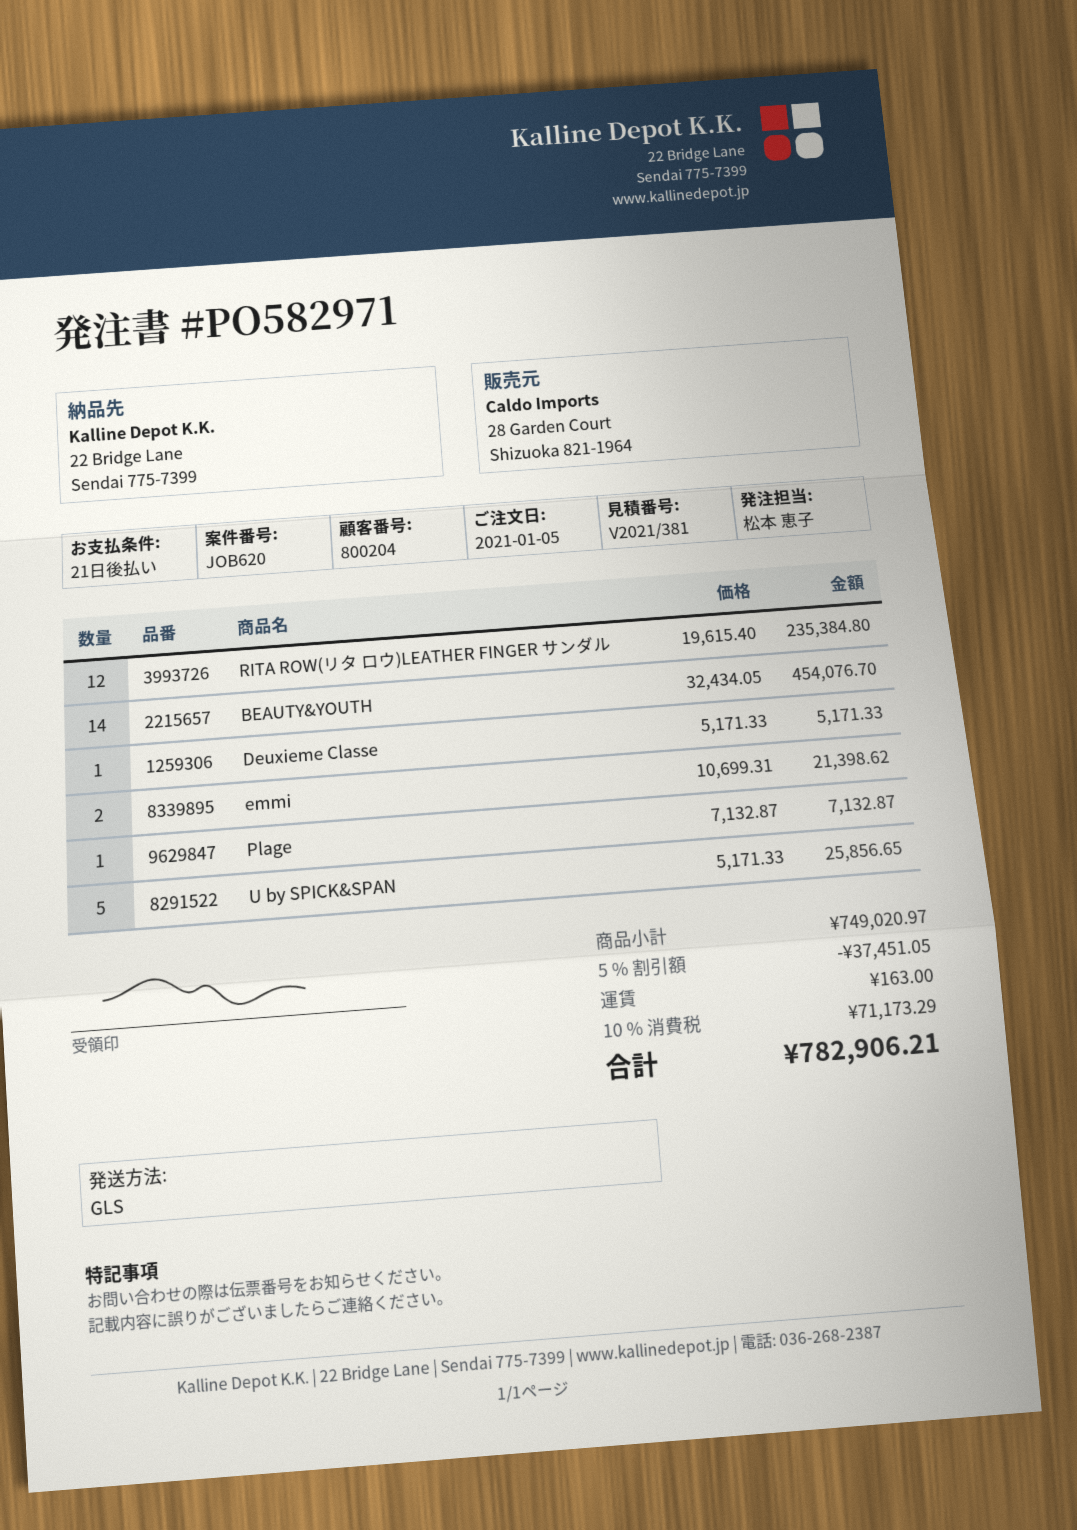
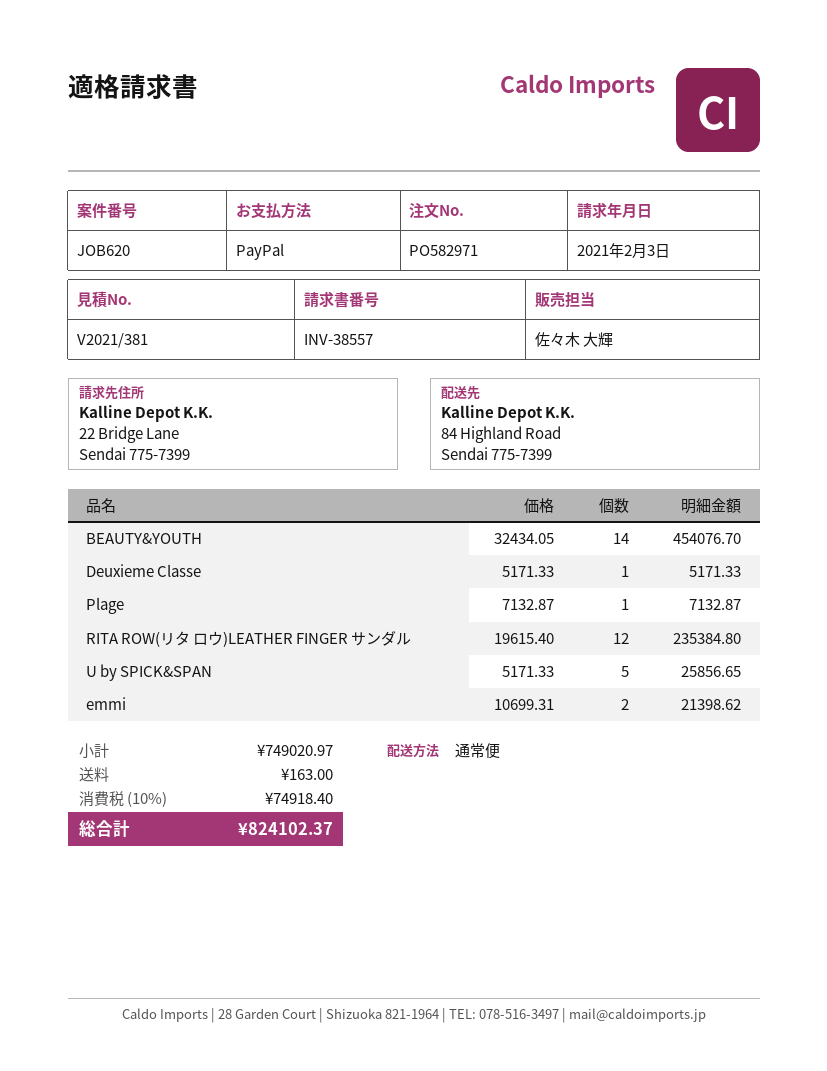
shipping method: GLS -> standard
ship to: 22 Bridge Lane, Sendai 775-7399 -> 84 Highland Road, Sendai 775-7399
discount: 5% = 37451.05 -> none
tax: 10% = 71173.29 -> 10% = 74918.40
total: 782906.21 -> 824102.37

